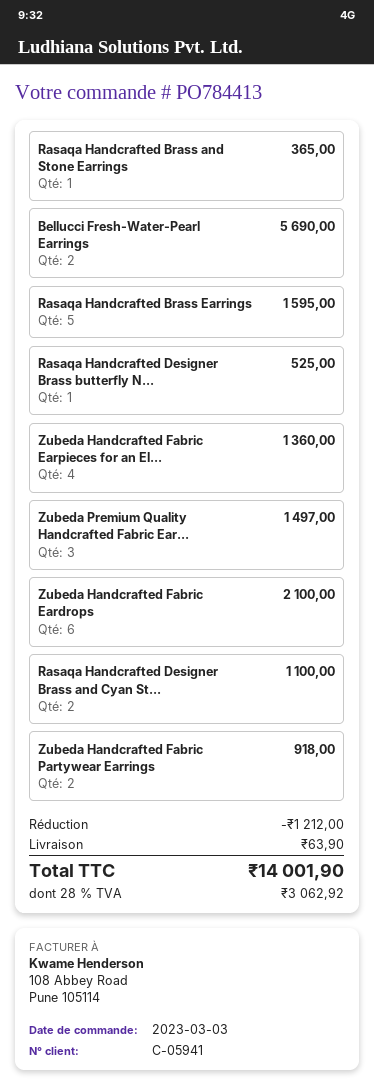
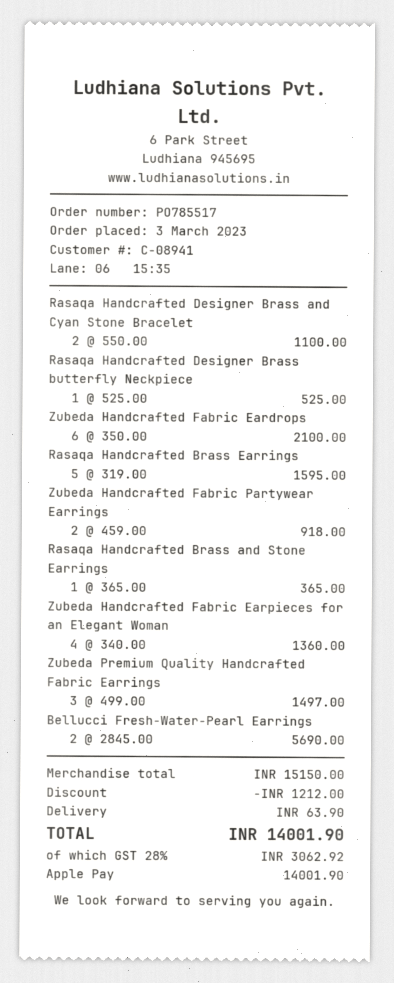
order number: PO784413 -> PO785517
customer number: C-05941 -> C-08941

